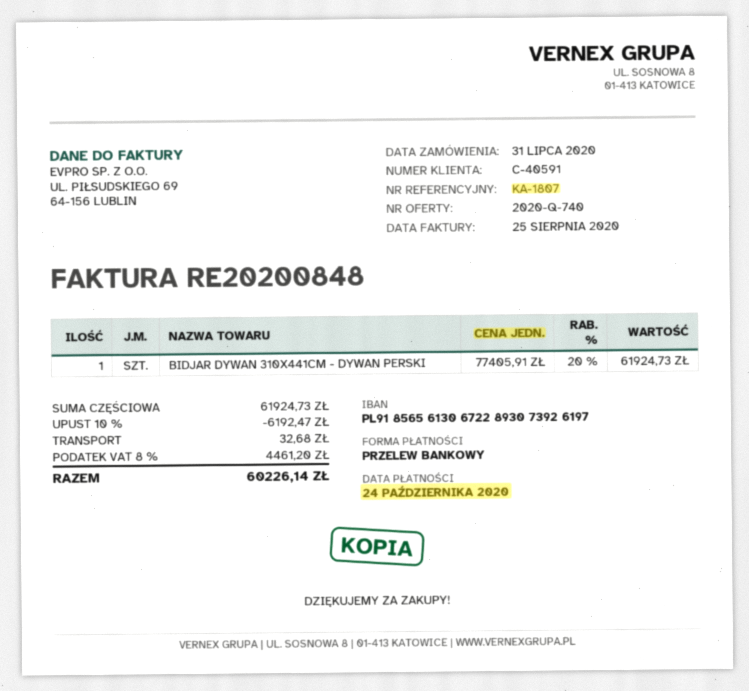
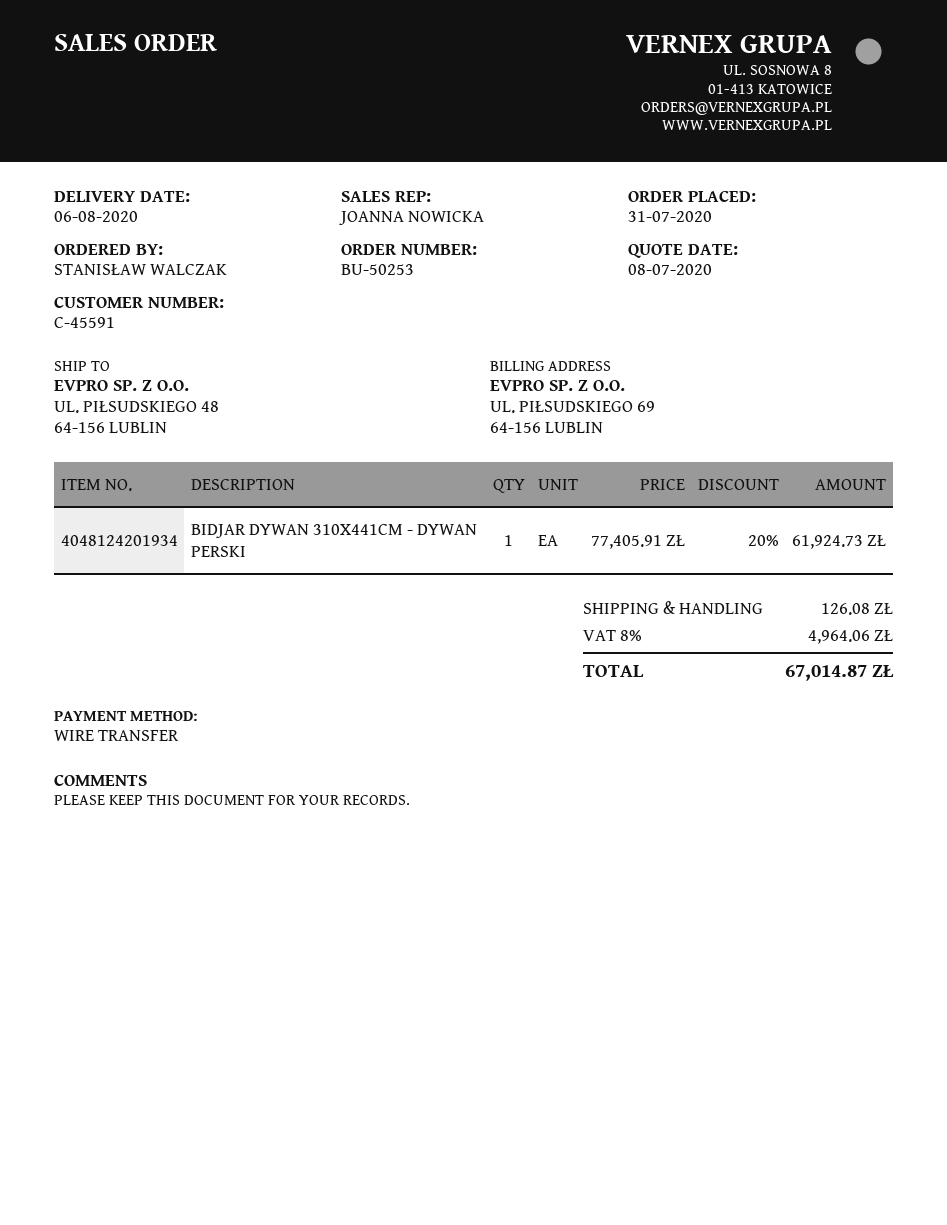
customer number: C-40591 -> C-45591
discount: 10% = 6192.47 -> none
shipping: 32.68 -> 126.08
tax: 8% = 4461.20 -> 8% = 4964.06
total: 60226.14 -> 67014.87

